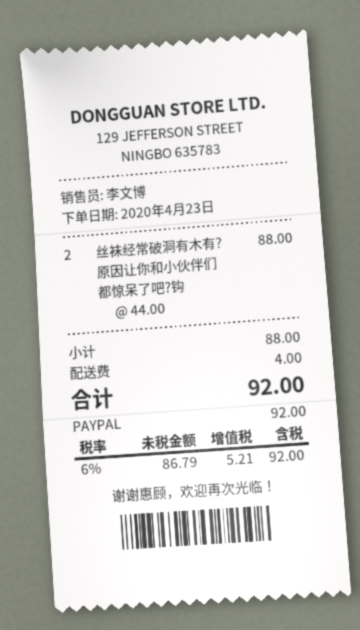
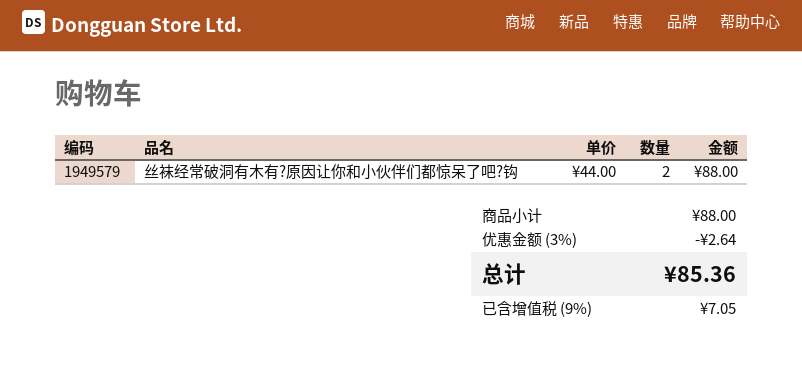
discount: none -> 3% = 2.64
shipping: 4.00 -> none
tax: 6% = 5.21 -> 9% = 7.05
total: 92.00 -> 85.36

